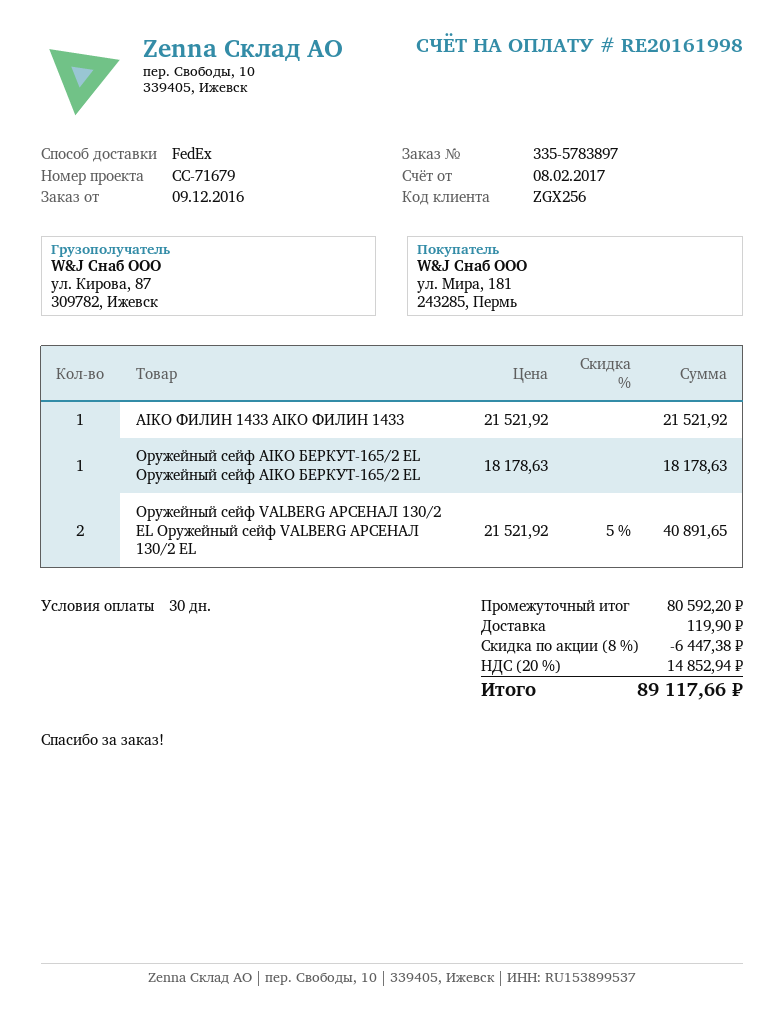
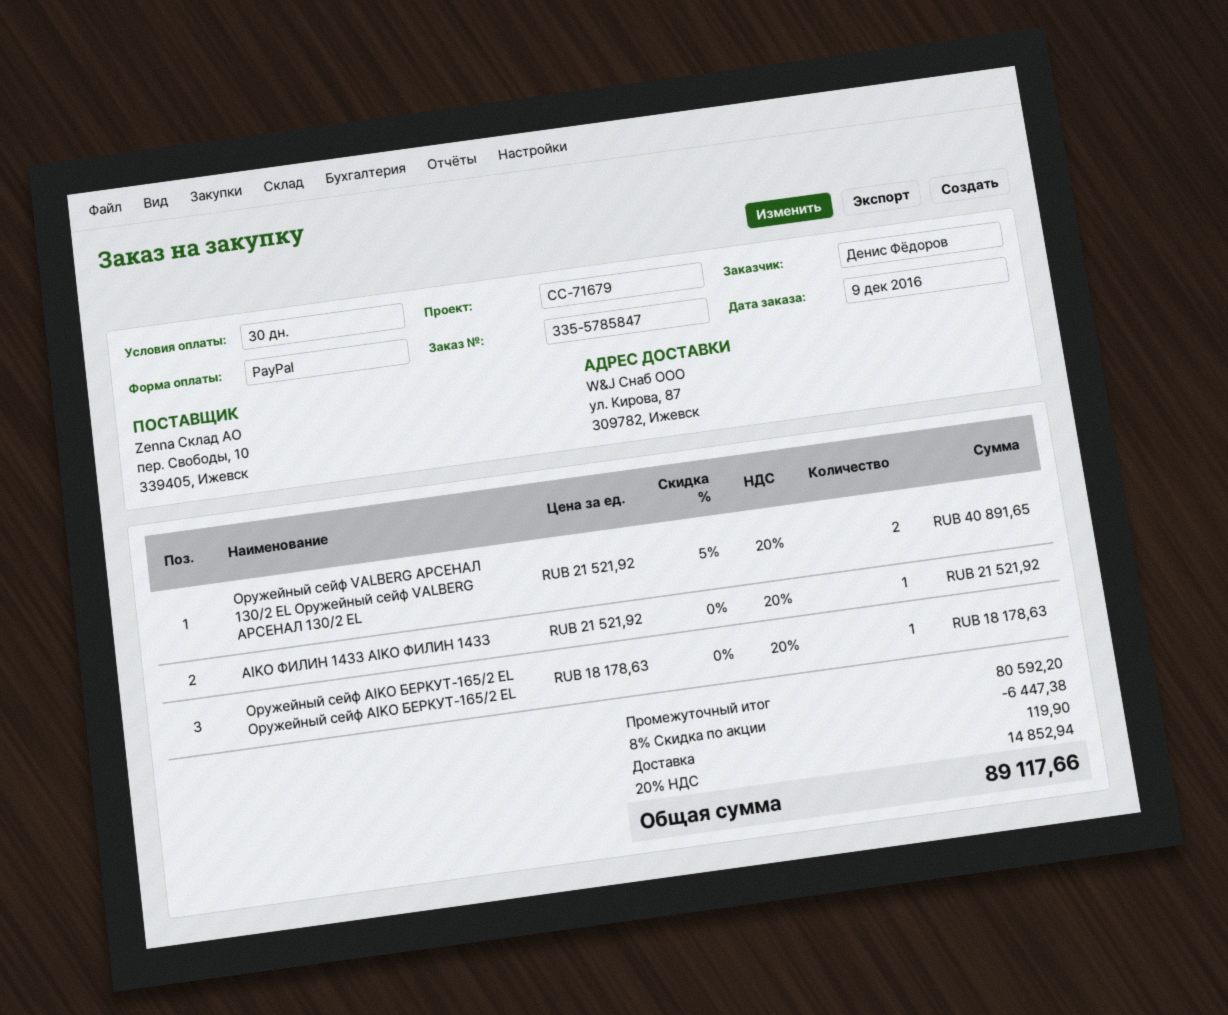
order number: 335-5783897 -> 335-5785847

